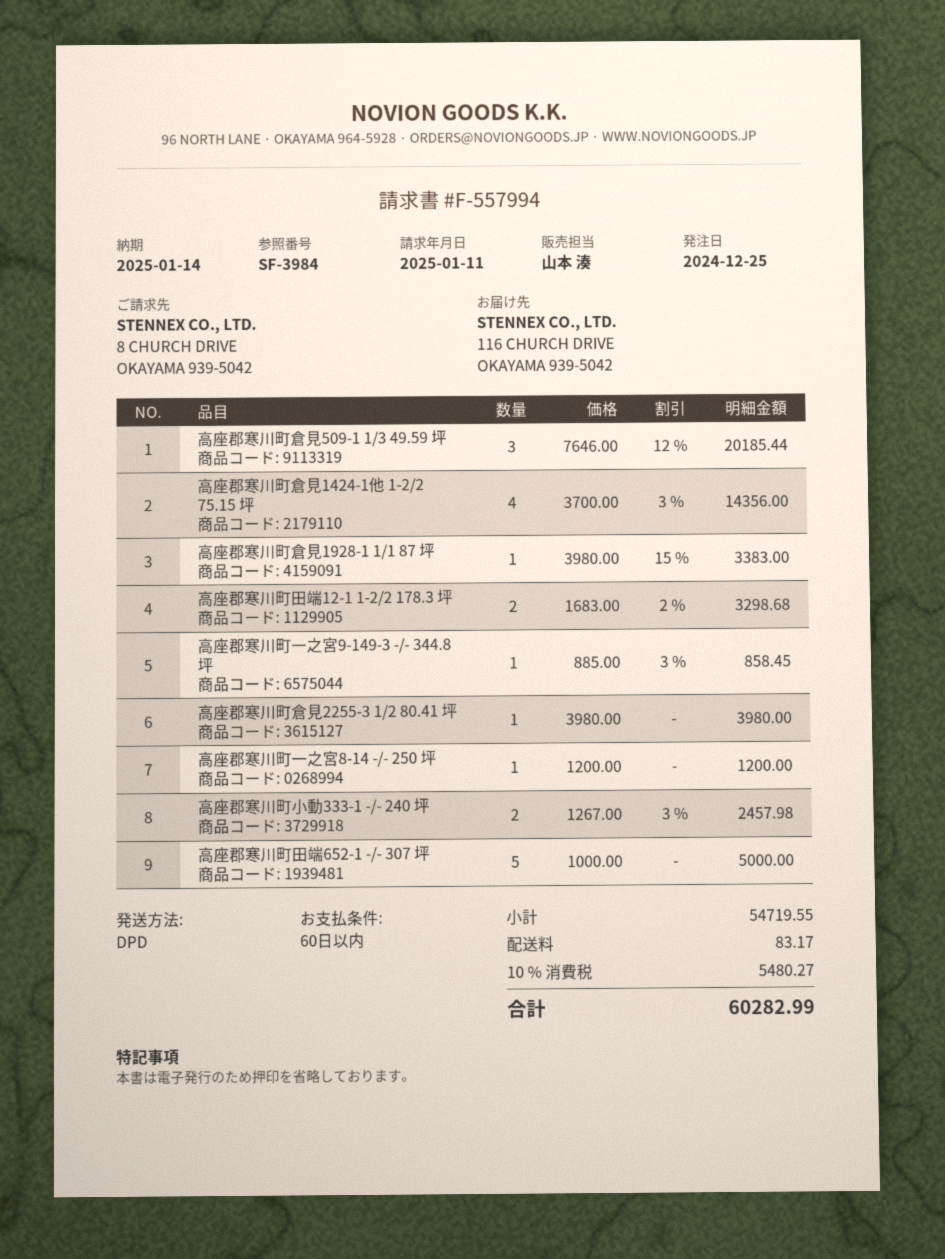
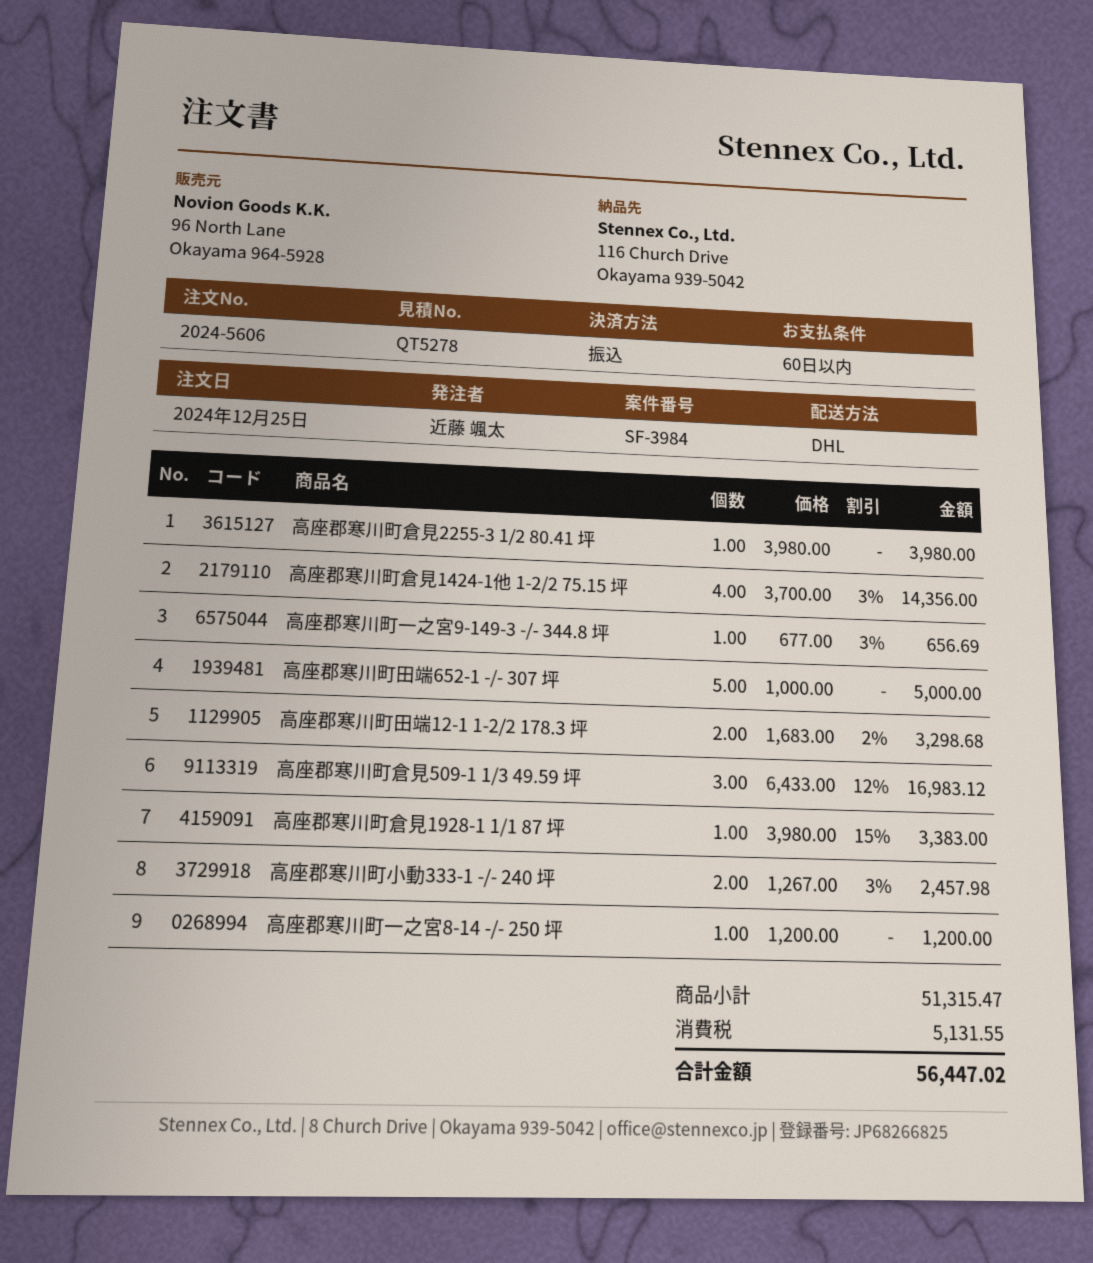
shipping method: DPD -> DHL
高座郡寒川町倉見509-1 1/3 49.59 坪: 3 x 7646.00 - 12% = 20185.44 -> 3 x 6433.00 - 12% = 16983.12
高座郡寒川町一之宮9-149-3 -/- 344.8 坪: 1 x 885.00 - 3% = 858.45 -> 1 x 677.00 - 3% = 656.69
subtotal: 54719.55 -> 51315.47
shipping: 83.17 -> none
tax: 5480.27 -> 5131.55
total: 60282.99 -> 56447.02

